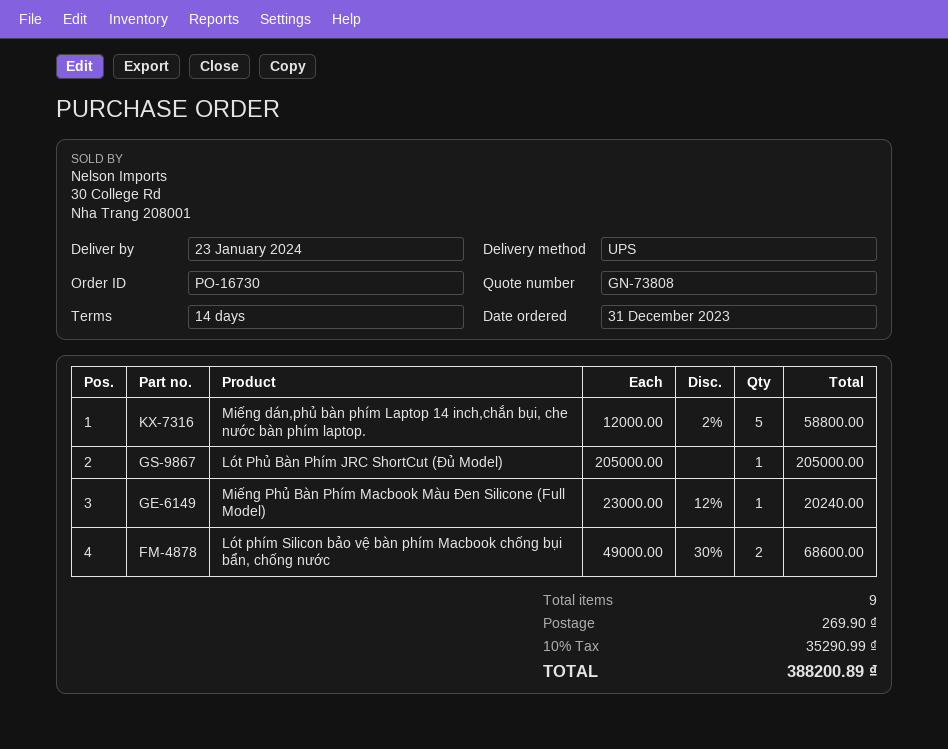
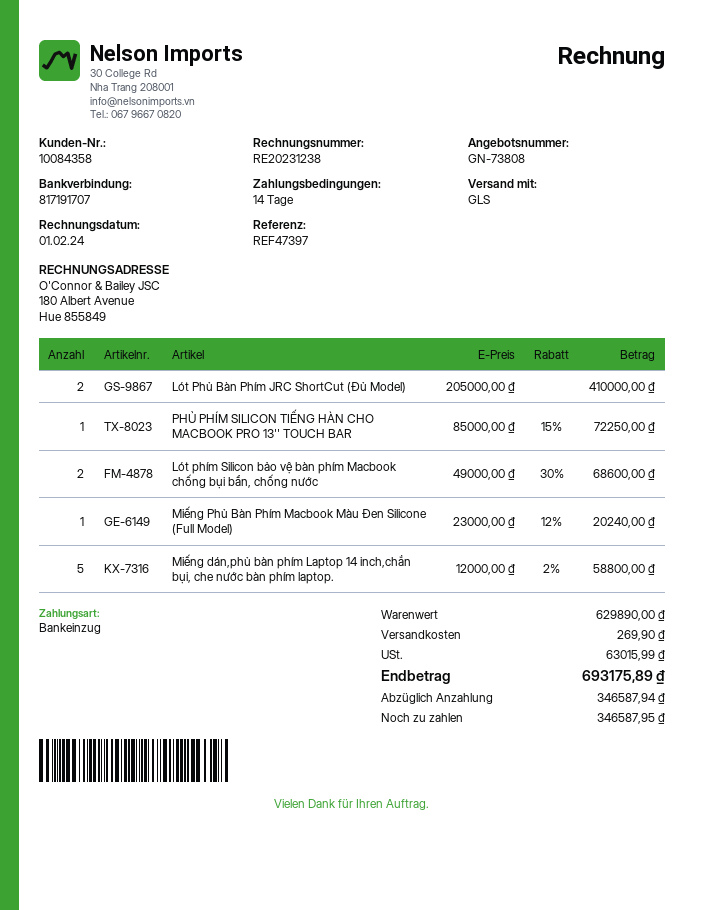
shipping method: UPS -> GLS
Lót Phủ Bàn Phím JRC ShortCut (Đủ Model): 1 x 205000.00 = 205000.00 -> 2 x 205000.00 = 410000.00
PHỦ PHÍM SILICON TIẾNG HÀN CHO MACBOOK PRO 13'' TOUCH BAR: none -> 1 x 85000.00 - 15% = 72250.00
tax: 35290.99 -> 63015.99
total: 388200.89 -> 693175.89

